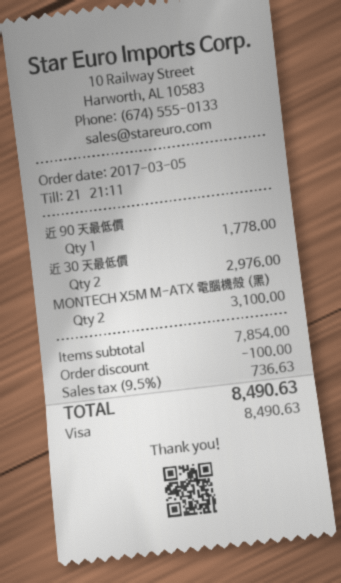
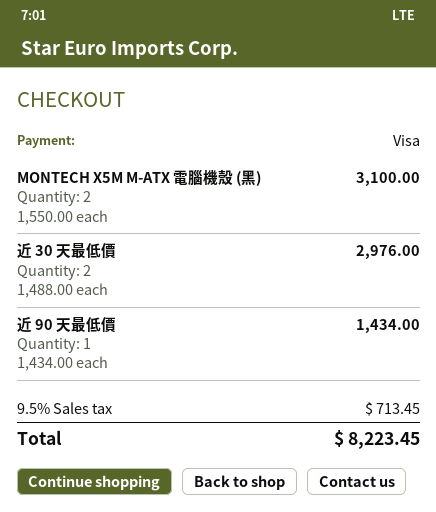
近 90 天最低價: 1 for 1778.00 -> 1 for 1434.00
discount: 100.00 -> none
tax: 9.5% = 736.63 -> 9.5% = 713.45
total: 8490.63 -> 8223.45

